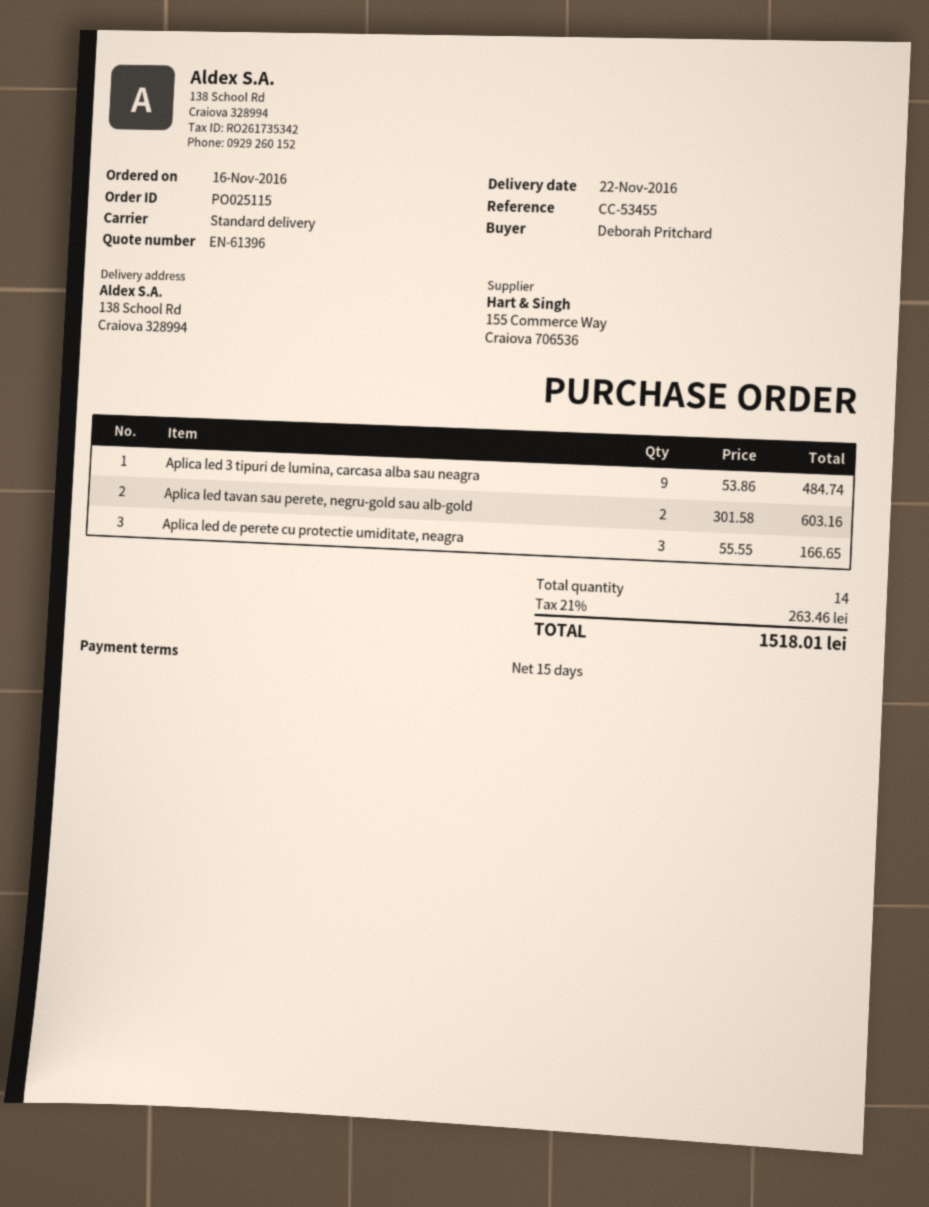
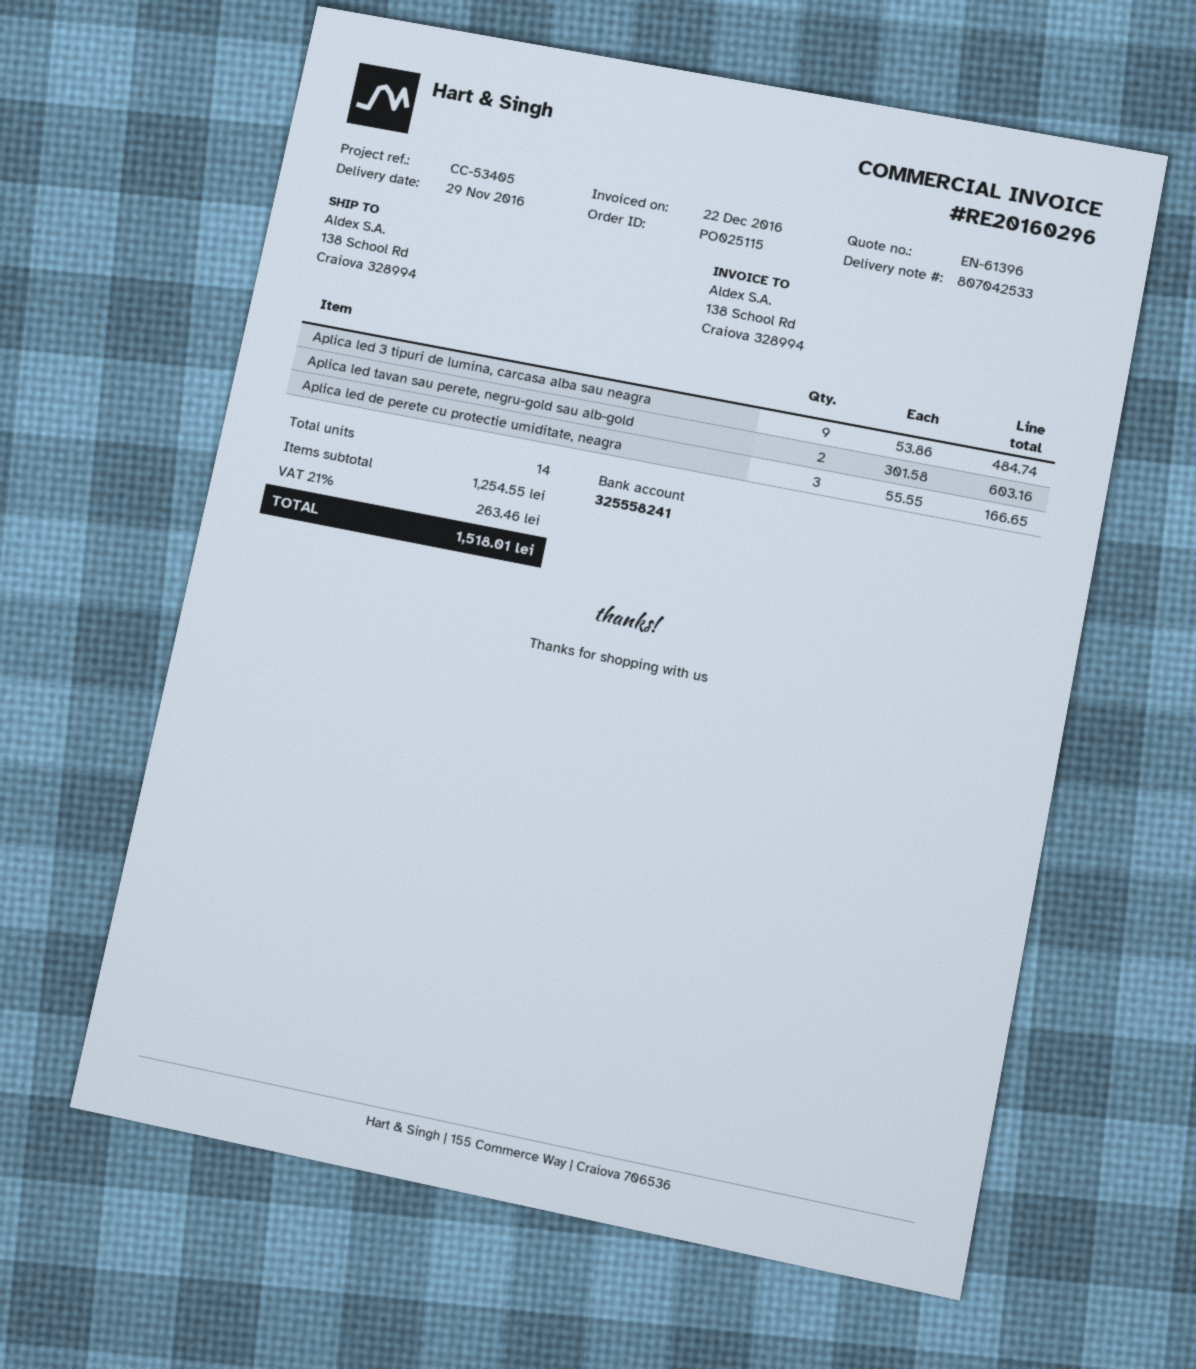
delivery date: 2016-11-22 -> 2016-11-29
reference: CC-53455 -> CC-53405

